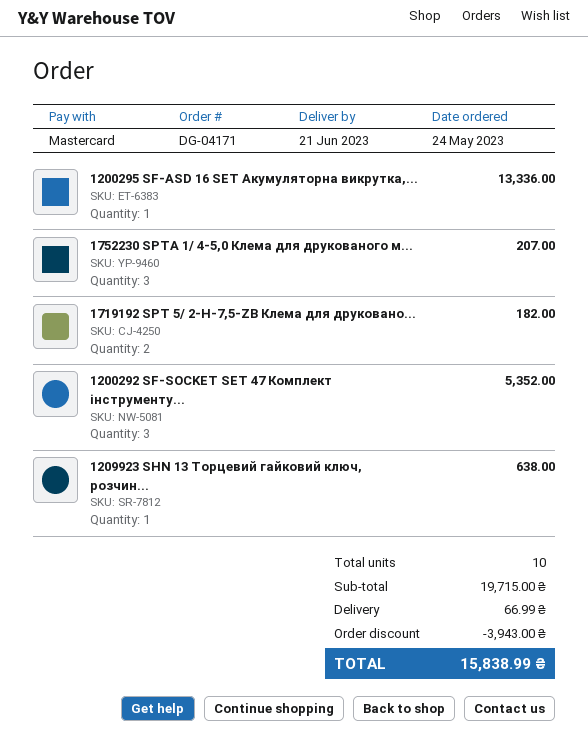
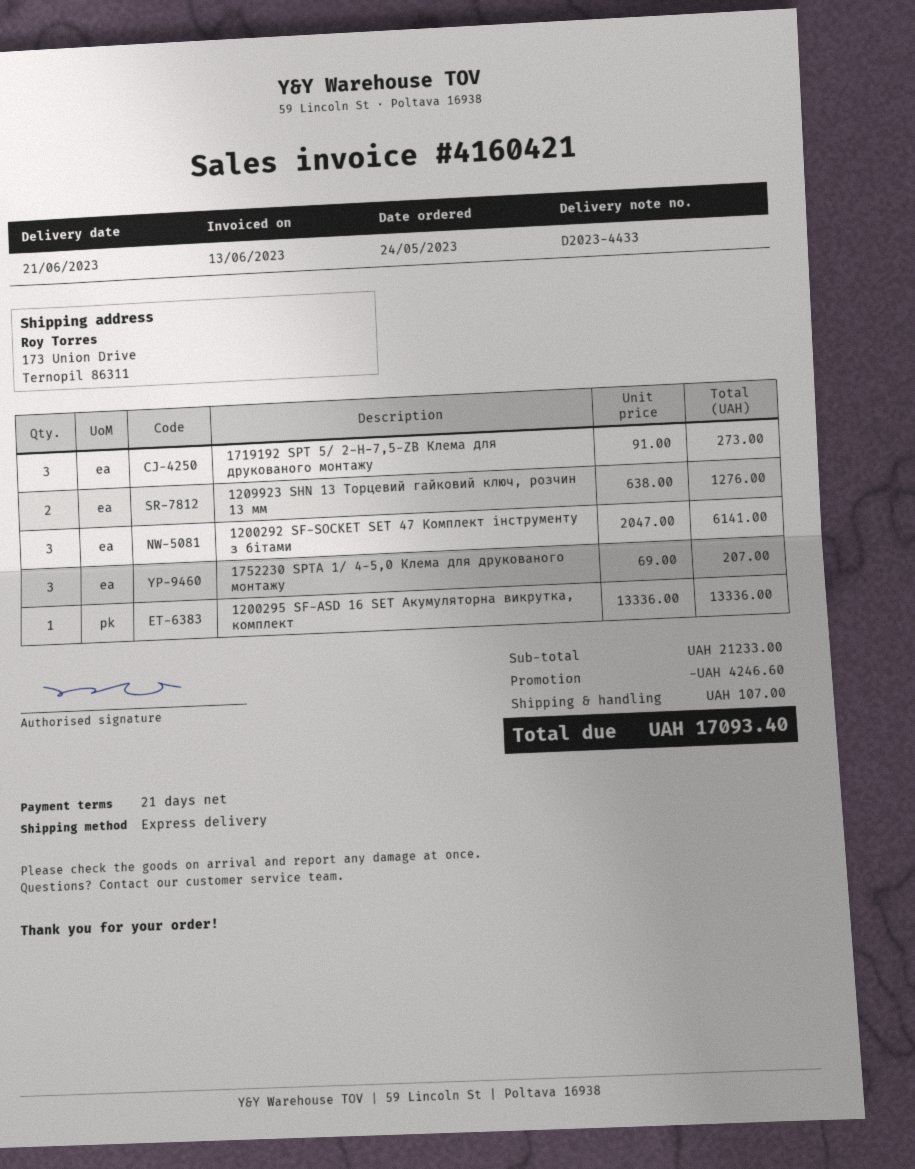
1719192 SPT 5/ 2-H-7,5-ZB Клема для друковано...: 2 for 182.00 -> 3 for 273.00
1200292 SF-SOCKET SET 47 Комплект інструменту...: 3 for 5352.00 -> 3 for 6141.00
1209923 SHN 13 Торцевий гайковий ключ, розчин...: 1 for 638.00 -> 2 for 1276.00
subtotal: 19715.00 -> 21233.00
discount: 3943.00 -> 4246.60
shipping: 66.99 -> 107.00
total: 15838.99 -> 17093.40

